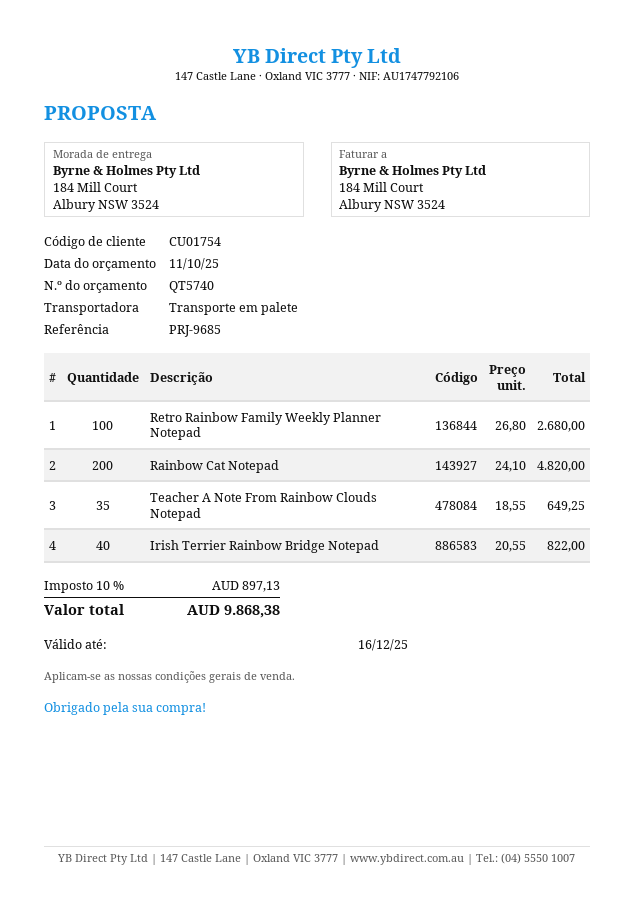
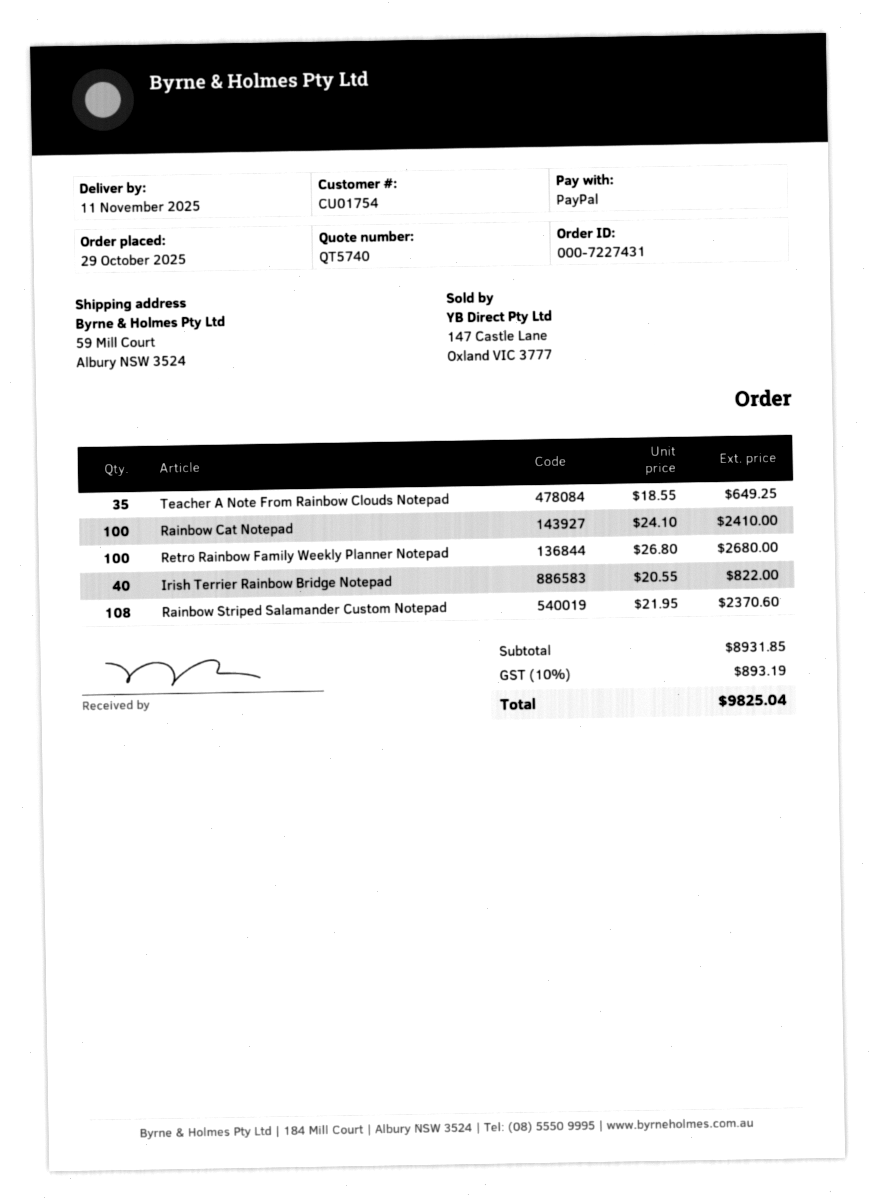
ship to: 184 Mill Court, Albury NSW 3524 -> 59 Mill Court, Albury NSW 3524
Rainbow Cat Notepad: 200 x 24.10 = 4820.00 -> 100 x 24.10 = 2410.00
Rainbow Striped Salamander Custom Notepad: none -> 108 x 21.95 = 2370.60
tax: 10% = 897.13 -> 10% = 893.19
total: 9868.38 -> 9825.04

